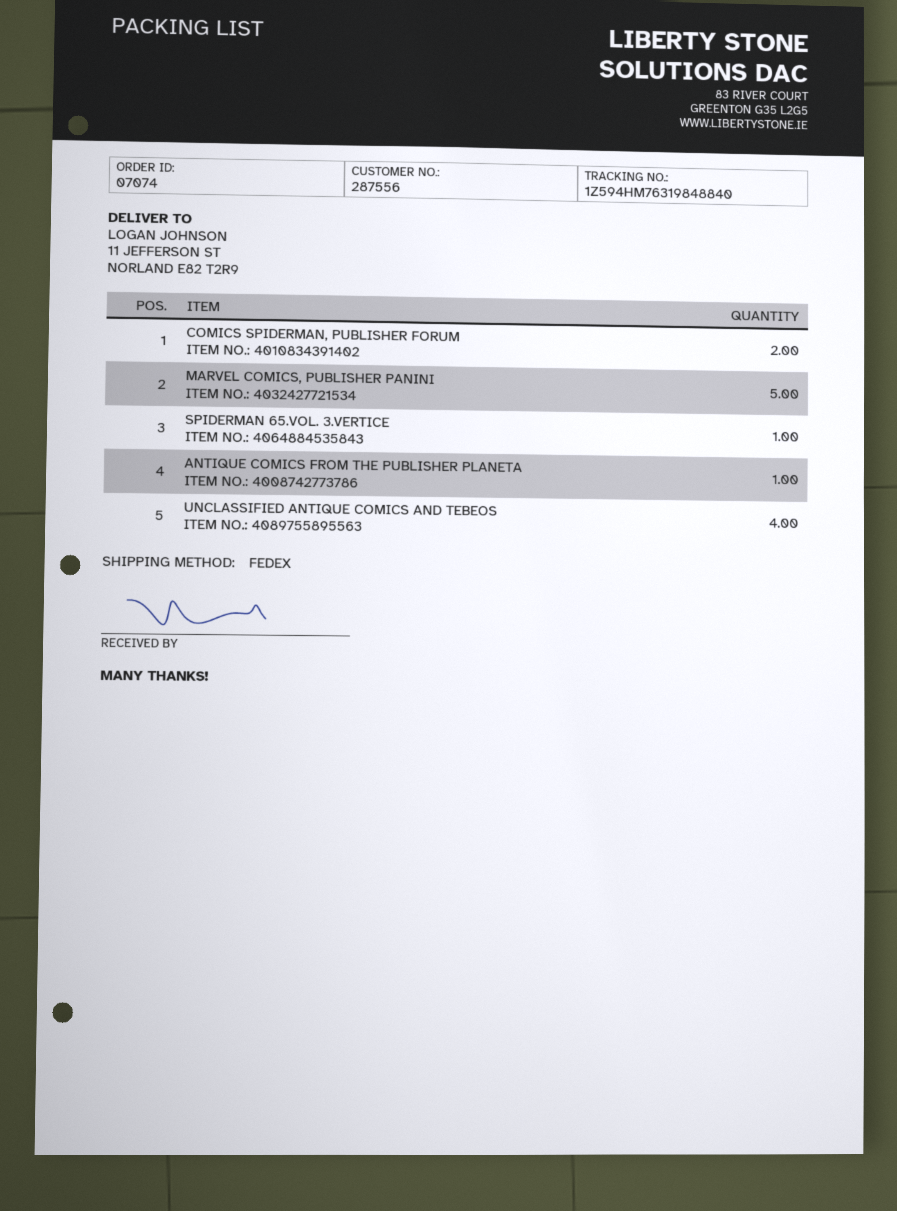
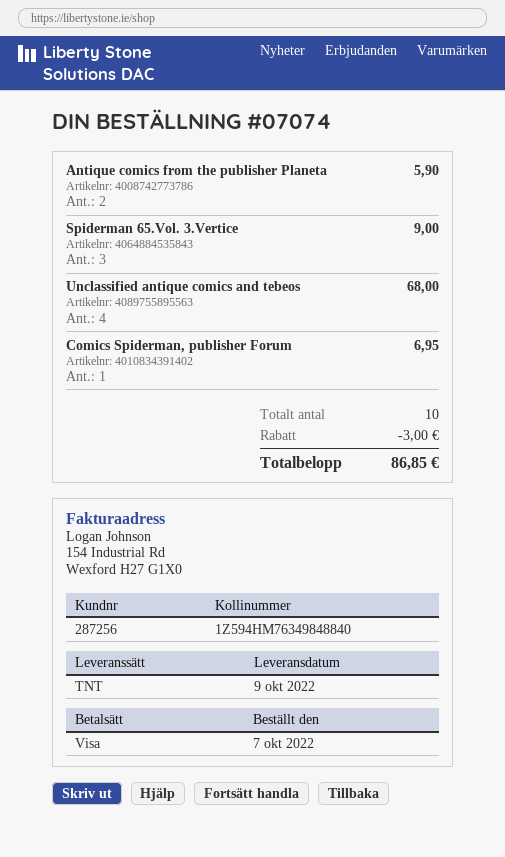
customer number: 287556 -> 287256
shipping method: FedEx -> TNT
tracking number: 1Z594HM76319848840 -> 1Z594HM76349848840
COMICS SPIDERMAN, PUBLISHER FORUM: 2 -> 1
MARVEL COMICS, PUBLISHER PANINI: 5 -> none
SPIDERMAN 65.VOL. 3.VERTICE: 1 -> 3
ANTIQUE COMICS FROM THE PUBLISHER PLANETA: 1 -> 2

